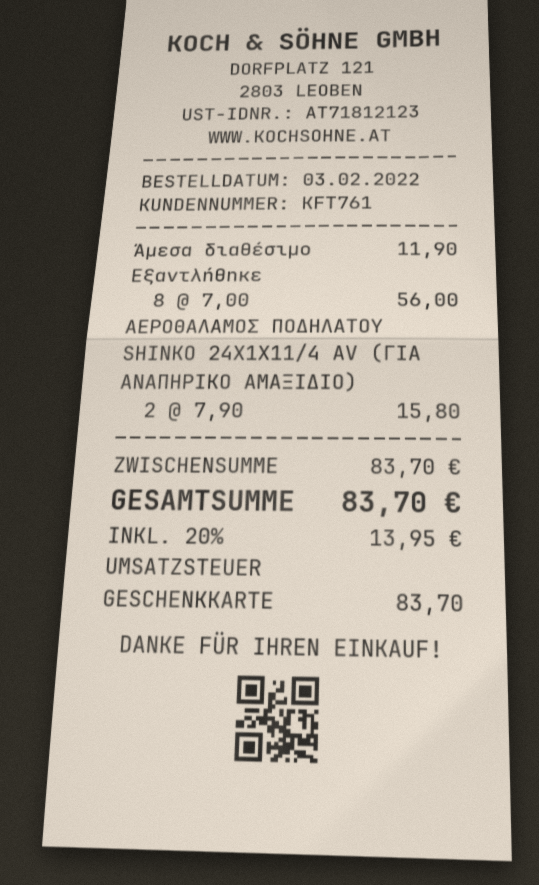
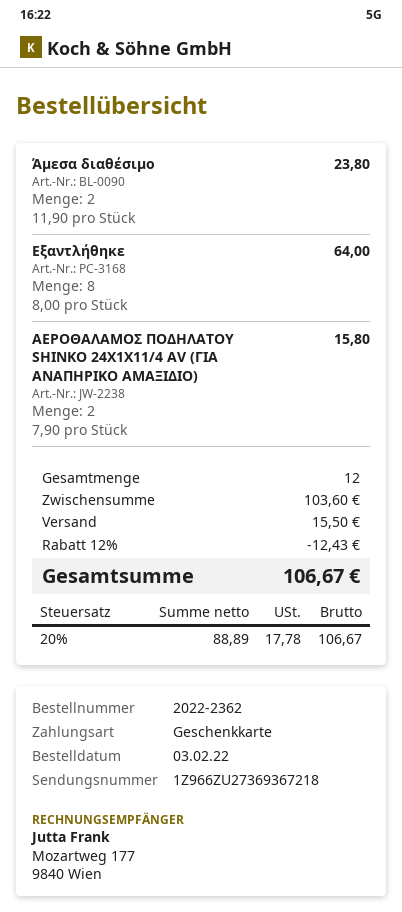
Άμεσα διαθέσιμο: 1 x 11.90 = 11.90 -> 2 x 11.90 = 23.80
Εξαντλήθηκε: 8 x 7.00 = 56.00 -> 8 x 8.00 = 64.00
subtotal: 83.70 -> 103.60
discount: none -> 12% = 12.43
shipping: none -> 15.50
tax: 20% = 13.95 -> 20% = 17.78
total: 83.70 -> 106.67

